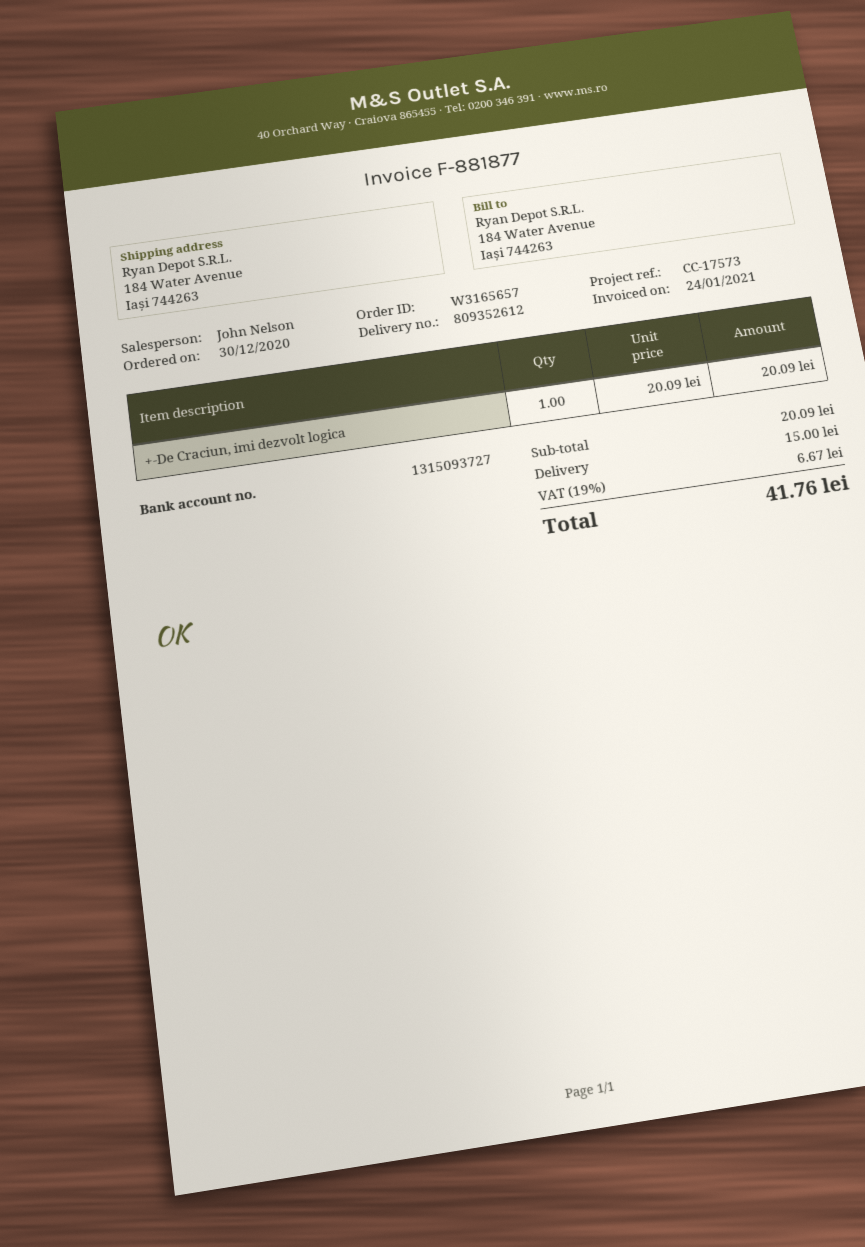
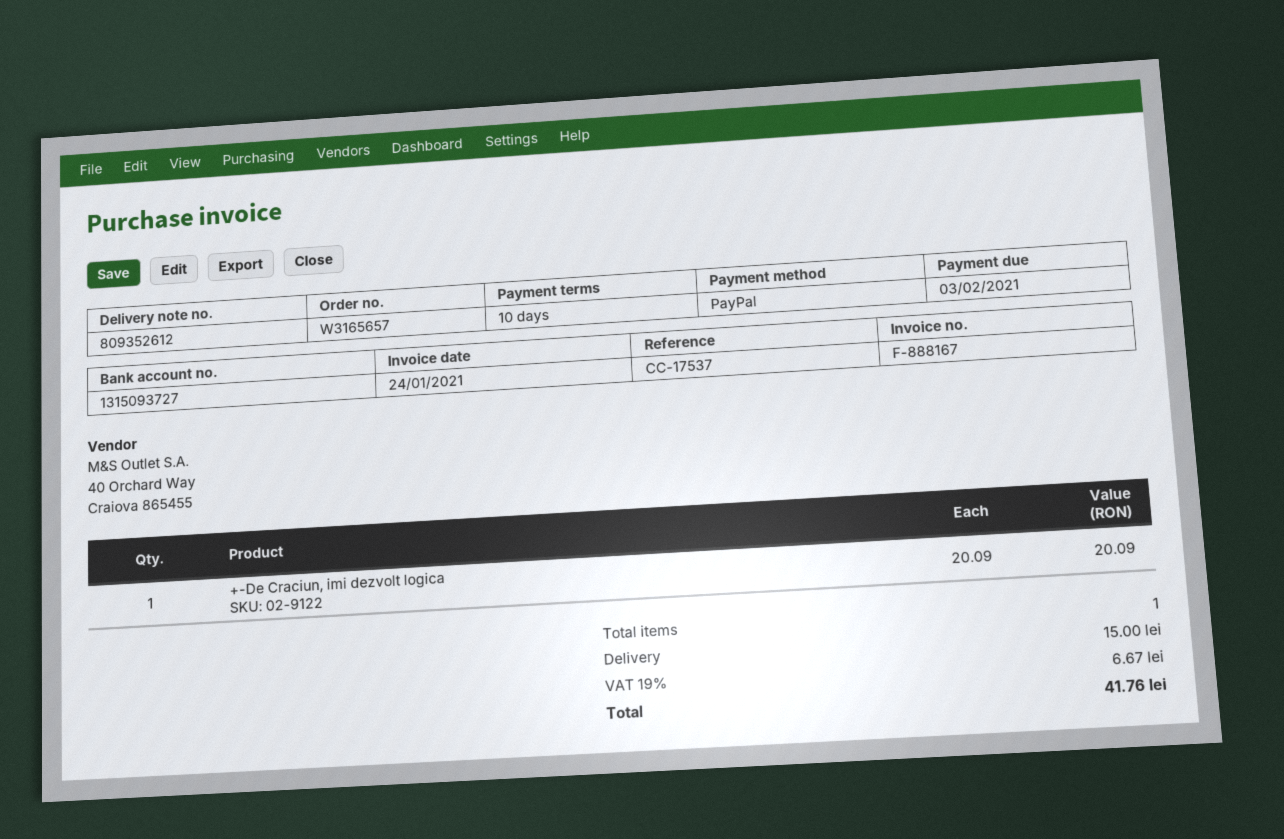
invoice number: F-881877 -> F-888167
reference: CC-17573 -> CC-17537

